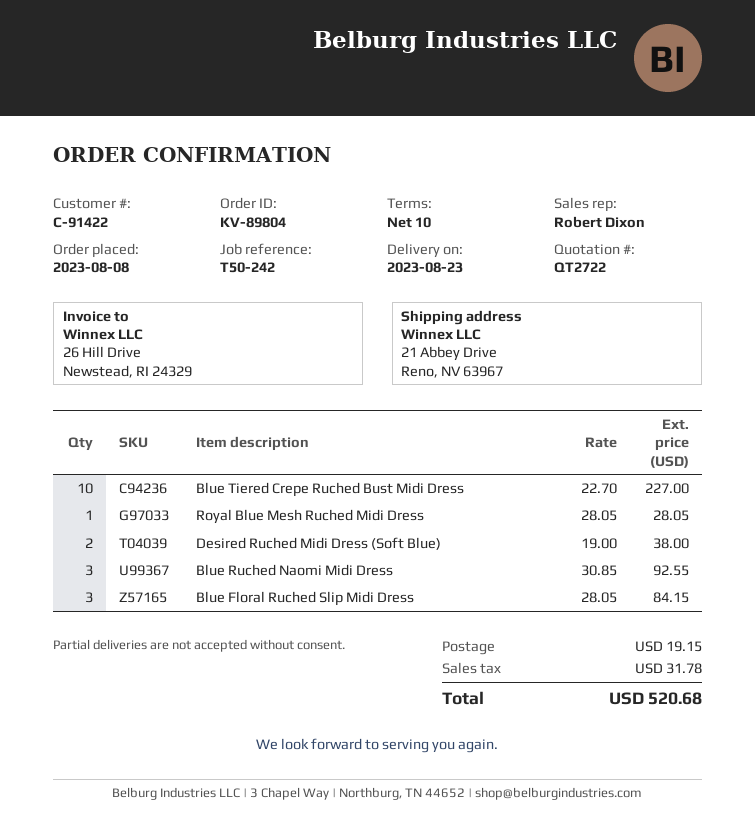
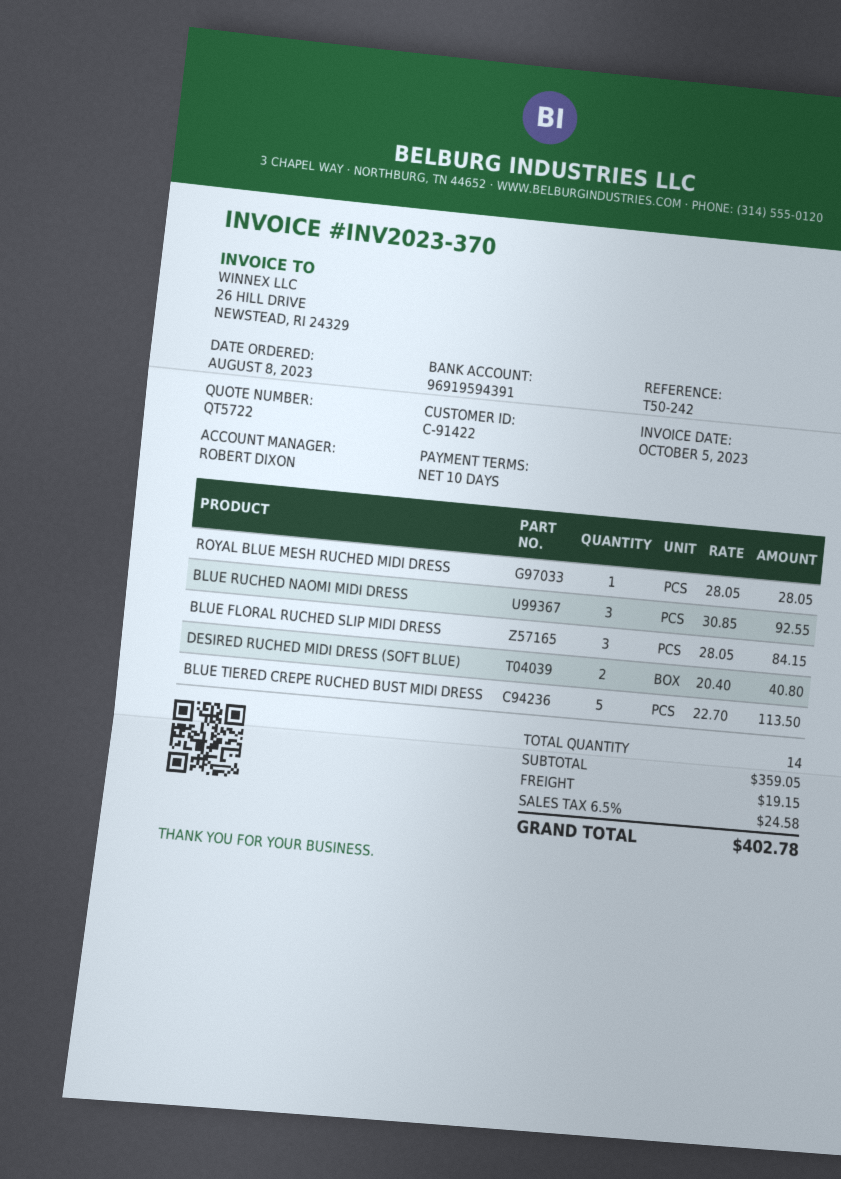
quote number: QT2722 -> QT5722
Blue Tiered Crepe Ruched Bust Midi Dress: 10 x 22.70 = 227.00 -> 5 x 22.70 = 113.50
Desired Ruched Midi Dress (Soft Blue): 2 x 19.00 = 38.00 -> 2 x 20.40 = 40.80
tax: 31.78 -> 24.58
total: 520.68 -> 402.78

